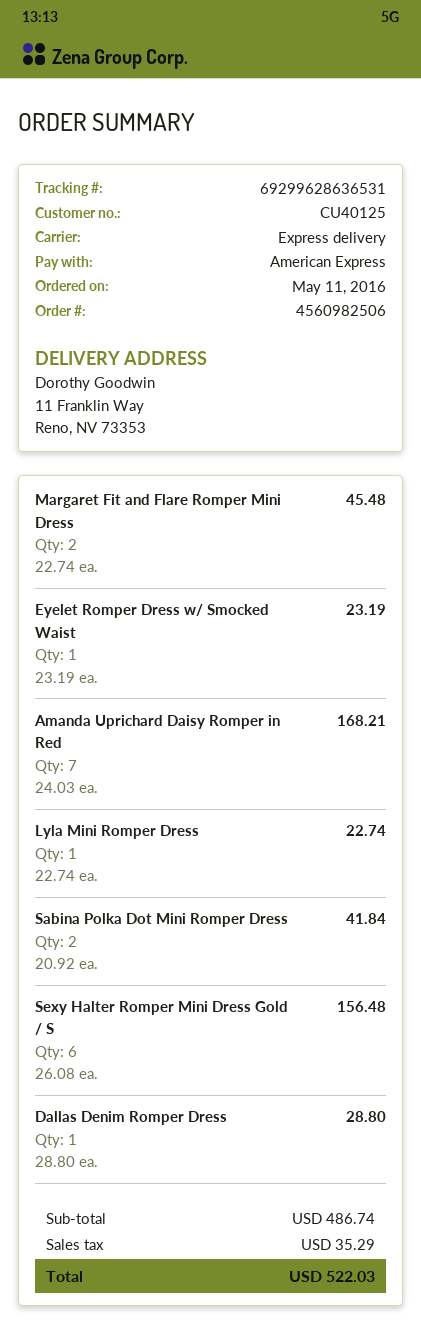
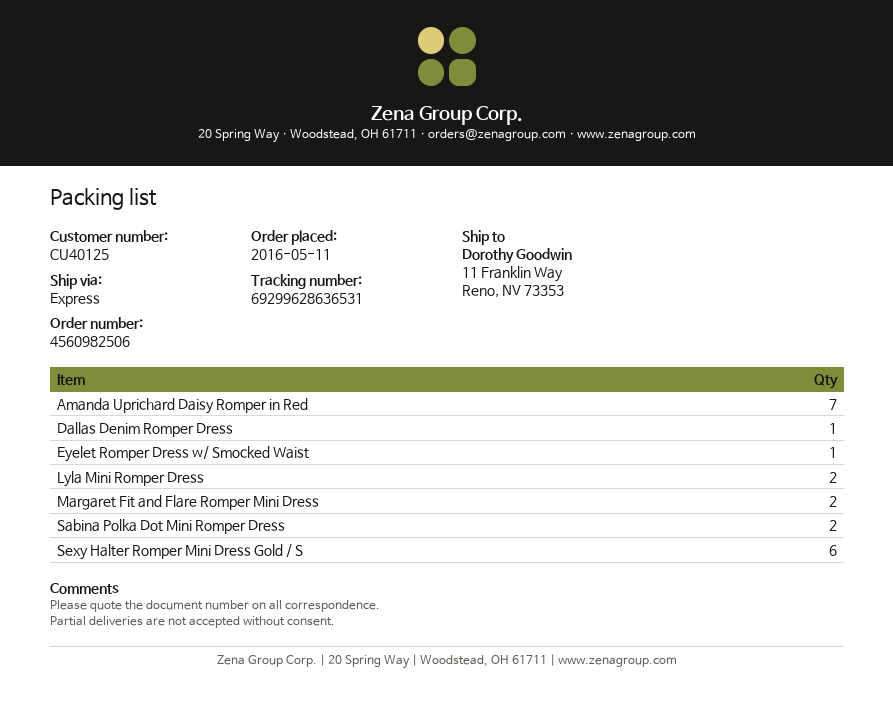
Lyla Mini Romper Dress: 1 -> 2

